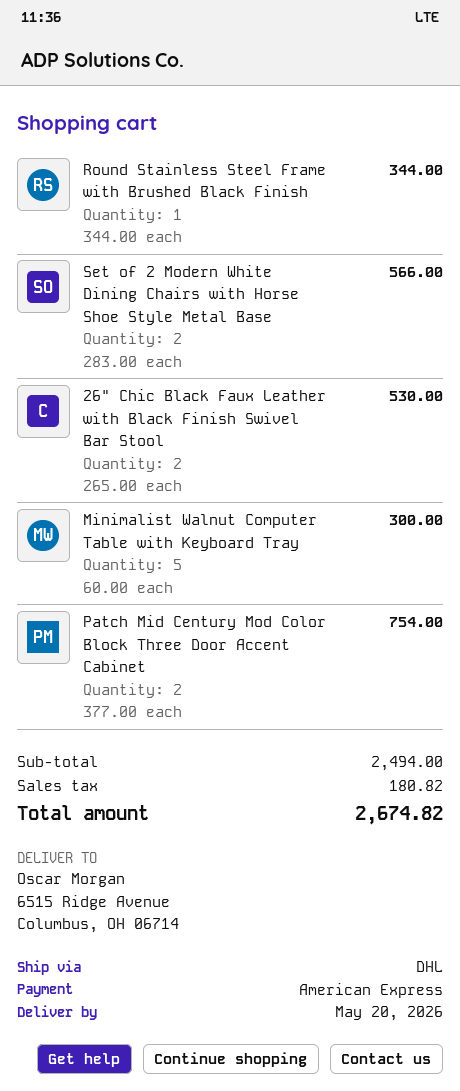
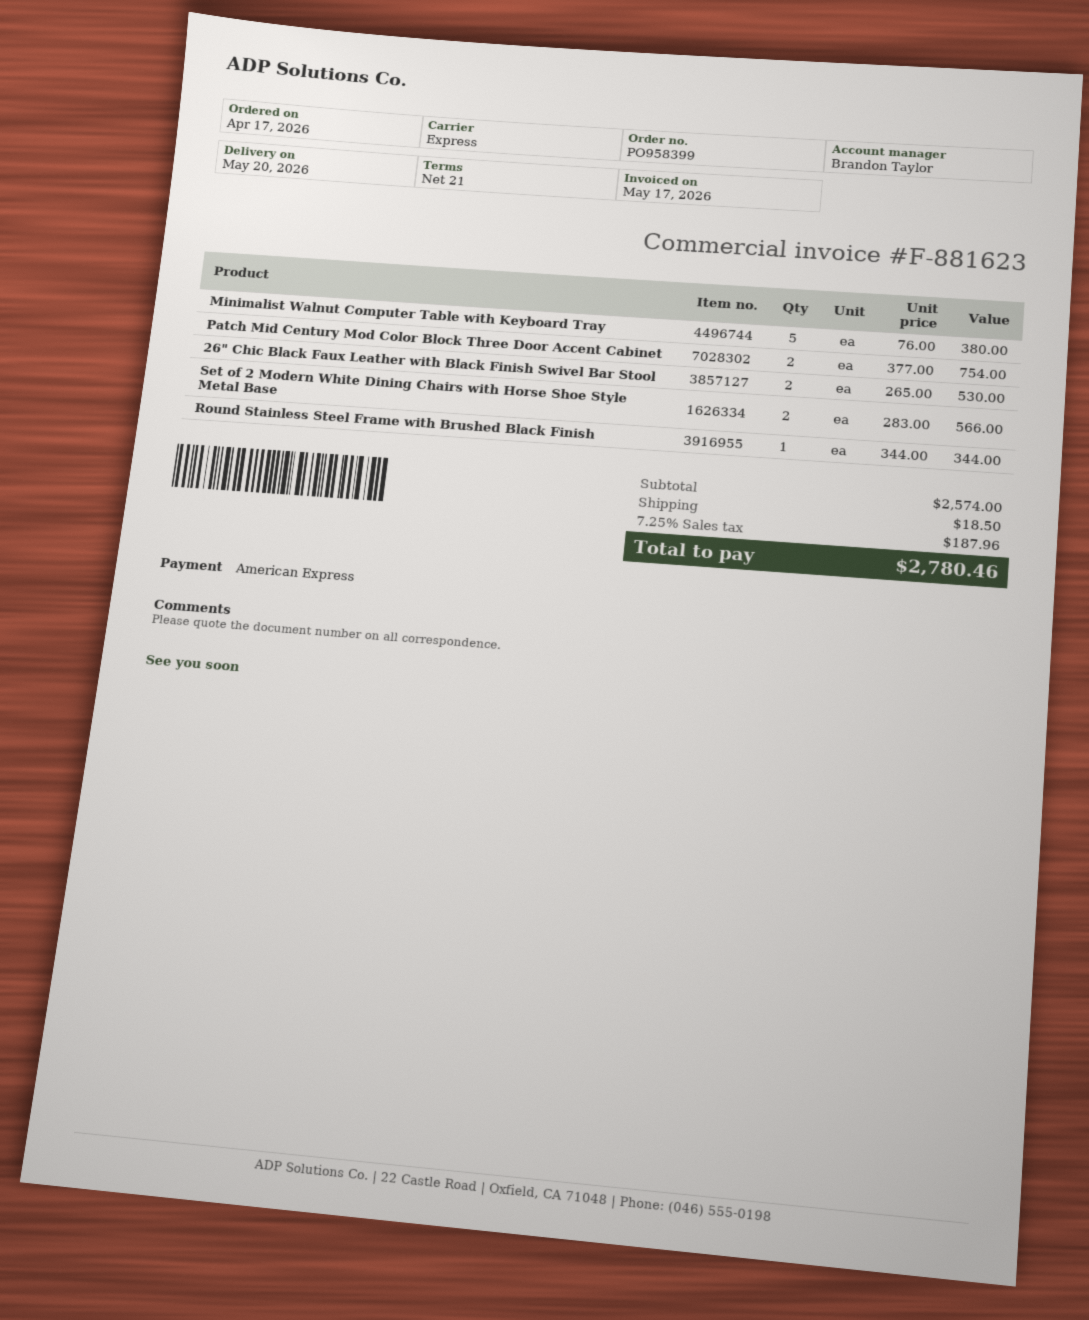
shipping method: DHL -> express
Minimalist Walnut Computer Table with Keyboard Tray: 5 x 60.00 = 300.00 -> 5 x 76.00 = 380.00
subtotal: 2494.00 -> 2574.00
shipping: none -> 18.50
tax: 180.82 -> 187.96
total: 2674.82 -> 2780.46

